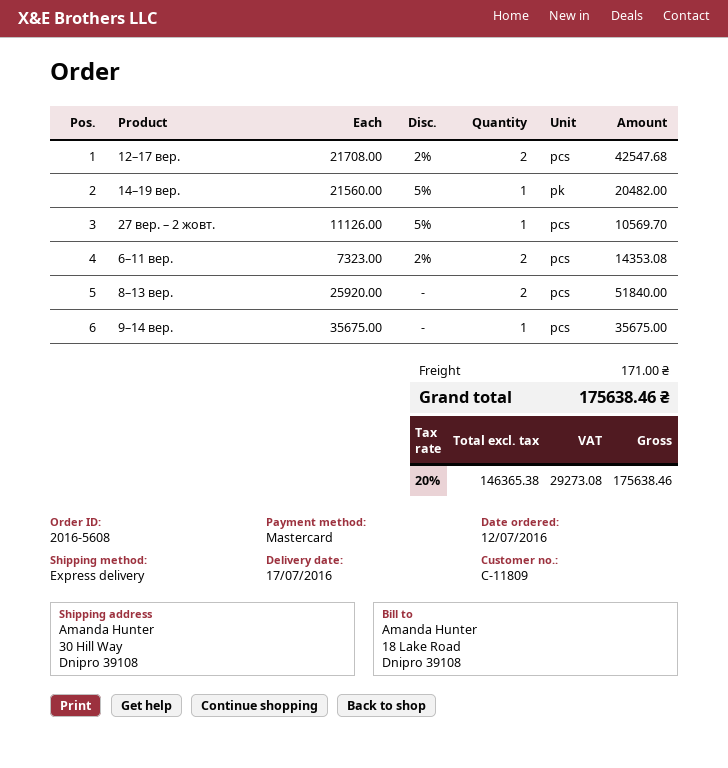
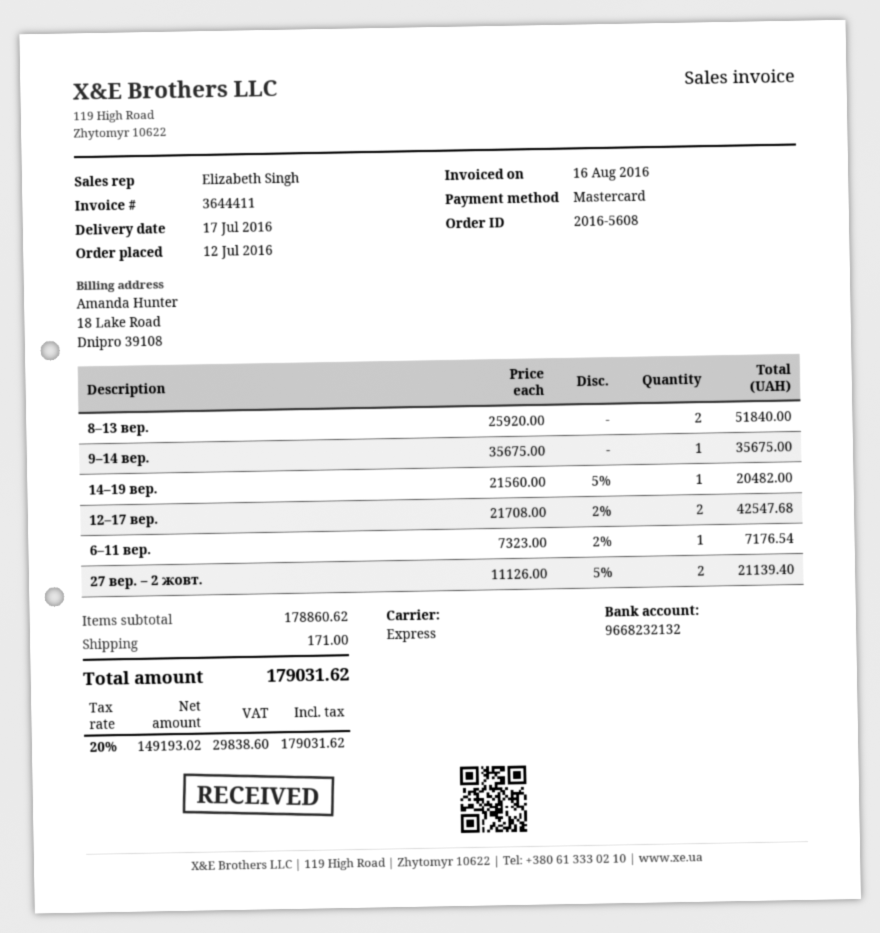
27 вер. – 2 жовт.: 1 x 11126.00 - 5% = 10569.70 -> 2 x 11126.00 - 5% = 21139.40
6–11 вер.: 2 x 7323.00 - 2% = 14353.08 -> 1 x 7323.00 - 2% = 7176.54
net: 146365.38 -> 149193.02
tax: 20% = 29273.08 -> 20% = 29838.60
total: 175638.46 -> 179031.62

